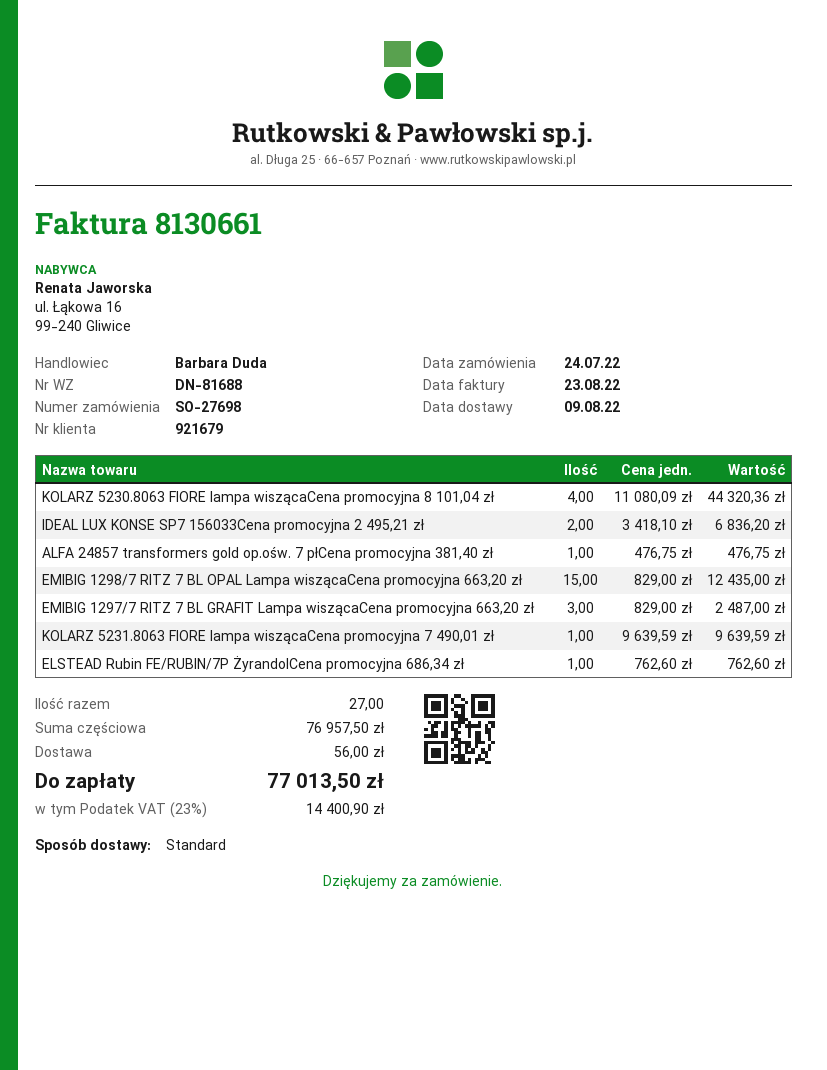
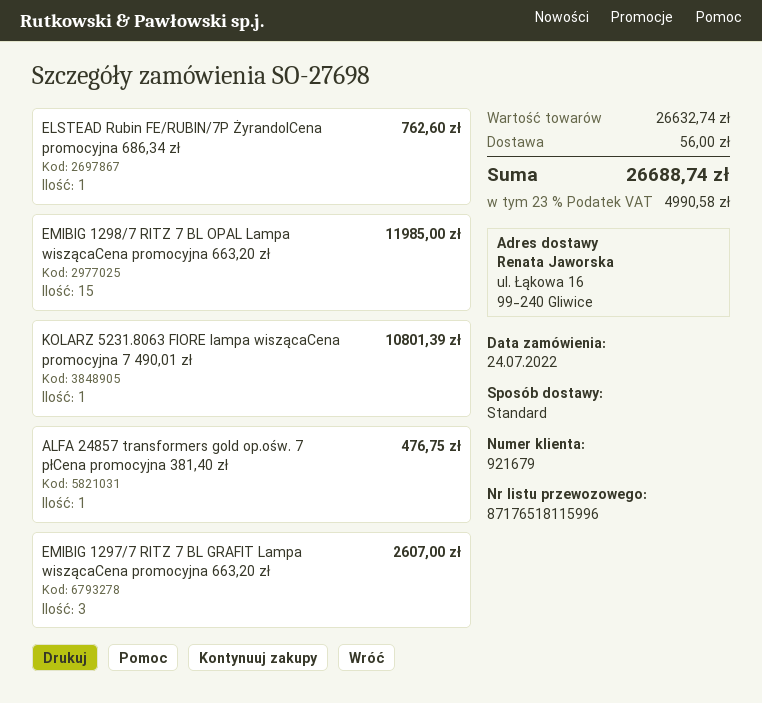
KOLARZ 5230.8063 FIORE lampa wiszącaCena promocyjna 8 101,04 zł: 4 for 44320.36 -> none
IDEAL LUX KONSE SP7 156033Cena promocyjna 2 495,21 zł: 2 for 6836.20 -> none
EMIBIG 1298/7 RITZ 7 BL OPAL Lampa wiszącaCena promocyjna 663,20 zł: 15 for 12435.00 -> 15 for 11985.00
EMIBIG 1297/7 RITZ 7 BL GRAFIT Lampa wiszącaCena promocyjna 663,20 zł: 3 for 2487.00 -> 3 for 2607.00
KOLARZ 5231.8063 FIORE lampa wiszącaCena promocyjna 7 490,01 zł: 1 for 9639.59 -> 1 for 10801.39
subtotal: 76957.50 -> 26632.74
tax: 23% = 14400.90 -> 23% = 4990.58
total: 77013.50 -> 26688.74

